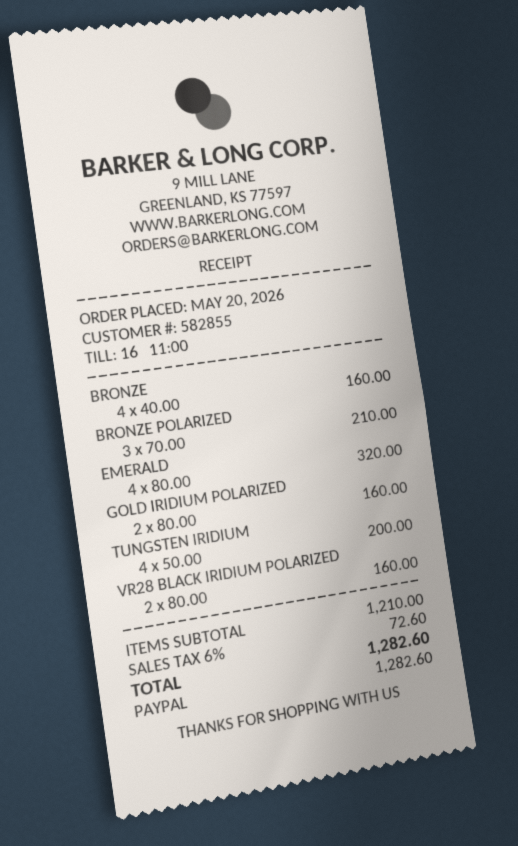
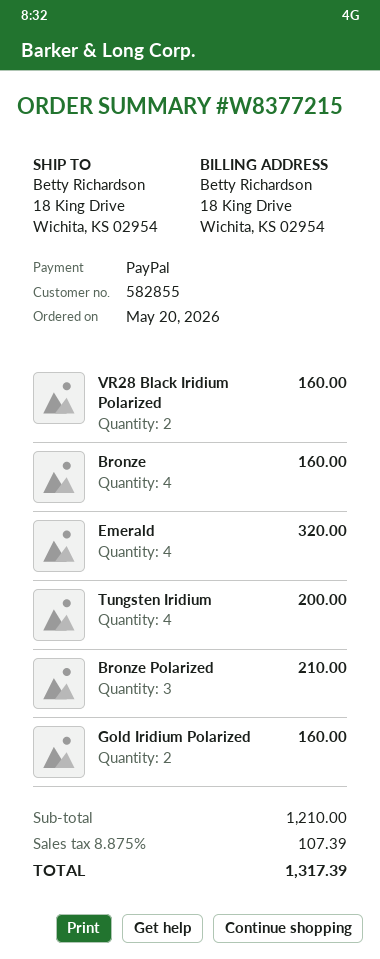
tax: 6% = 72.60 -> 8.875% = 107.39
total: 1282.60 -> 1317.39

